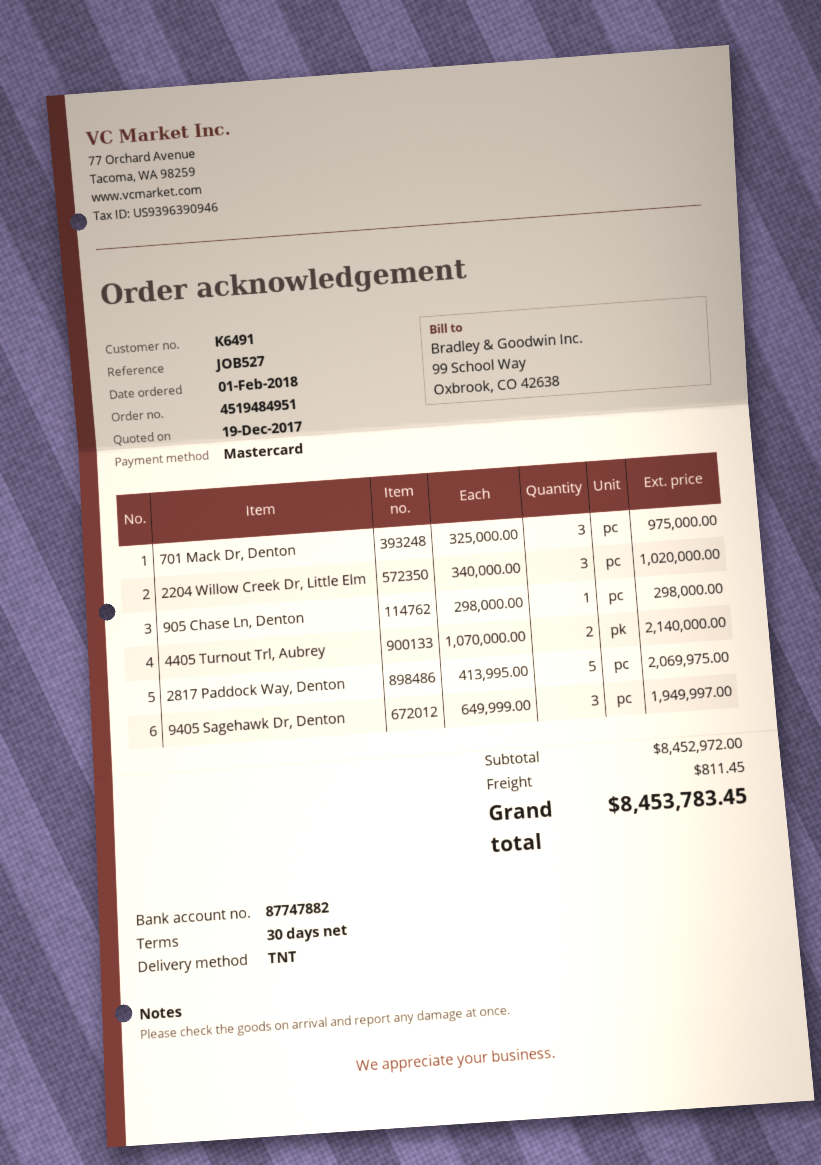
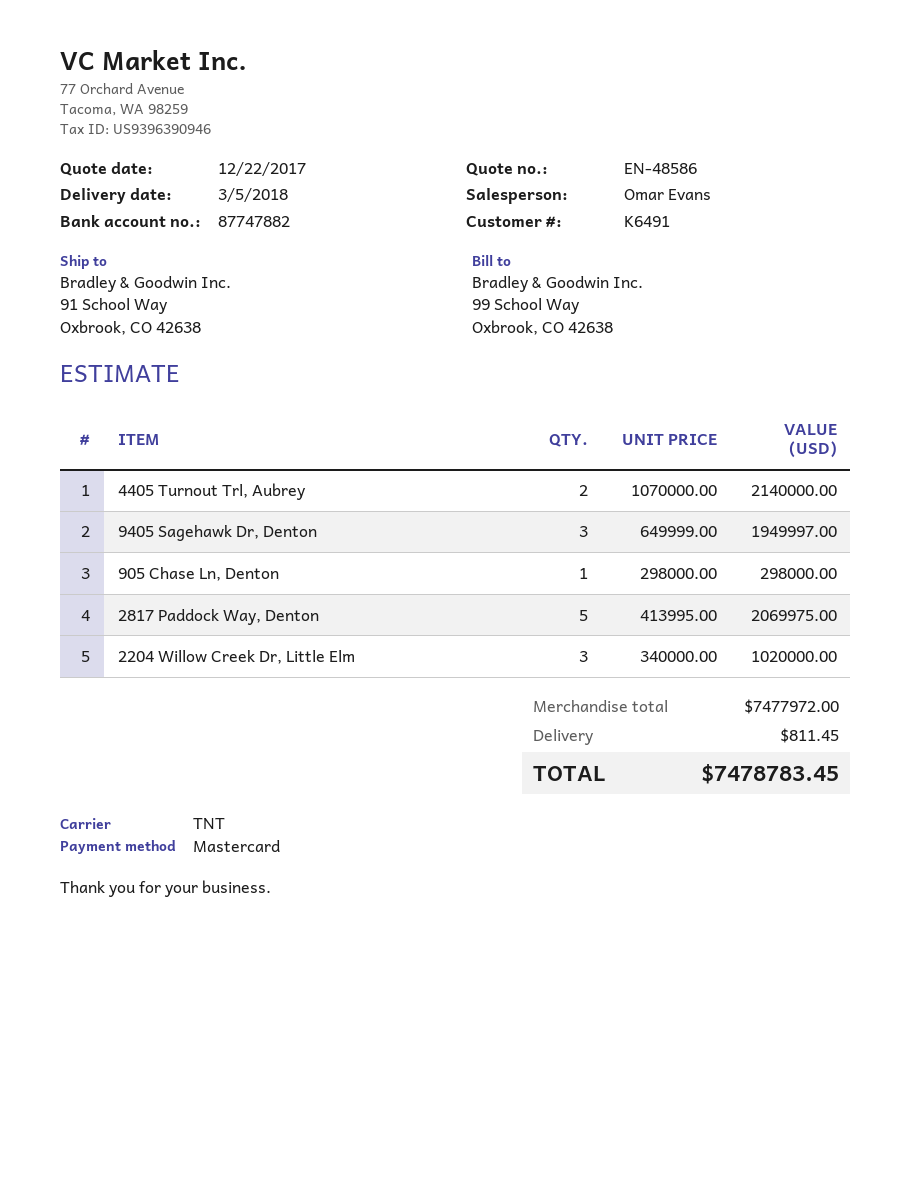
quote date: 2017-12-19 -> 2017-12-22
701 Mack Dr, Denton: 3 x 325000.00 = 975000.00 -> none
subtotal: 8452972.00 -> 7477972.00
total: 8453783.45 -> 7478783.45

